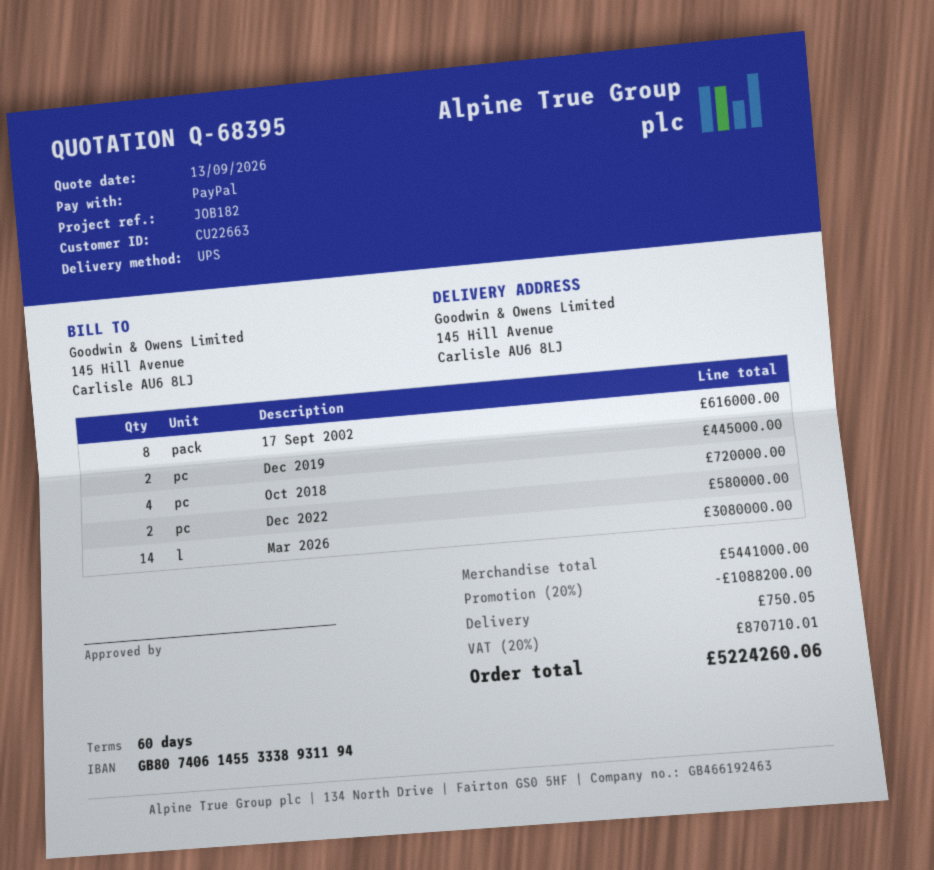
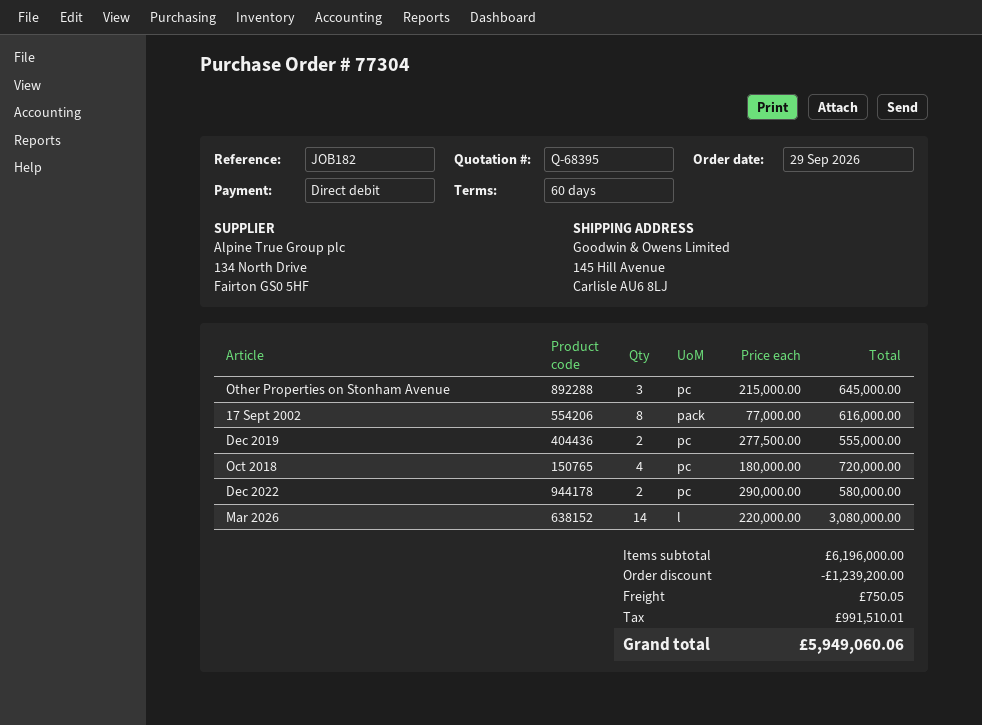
payment method: PayPal -> direct debit
Dec 2019: 2 for 445000.00 -> 2 for 555000.00
Other Properties on Stonham Avenue: none -> 3 for 645000.00
subtotal: 5441000.00 -> 6196000.00
discount: 1088200.00 -> 1239200.00
tax: 870710.01 -> 991510.01
total: 5224260.06 -> 5949060.06

